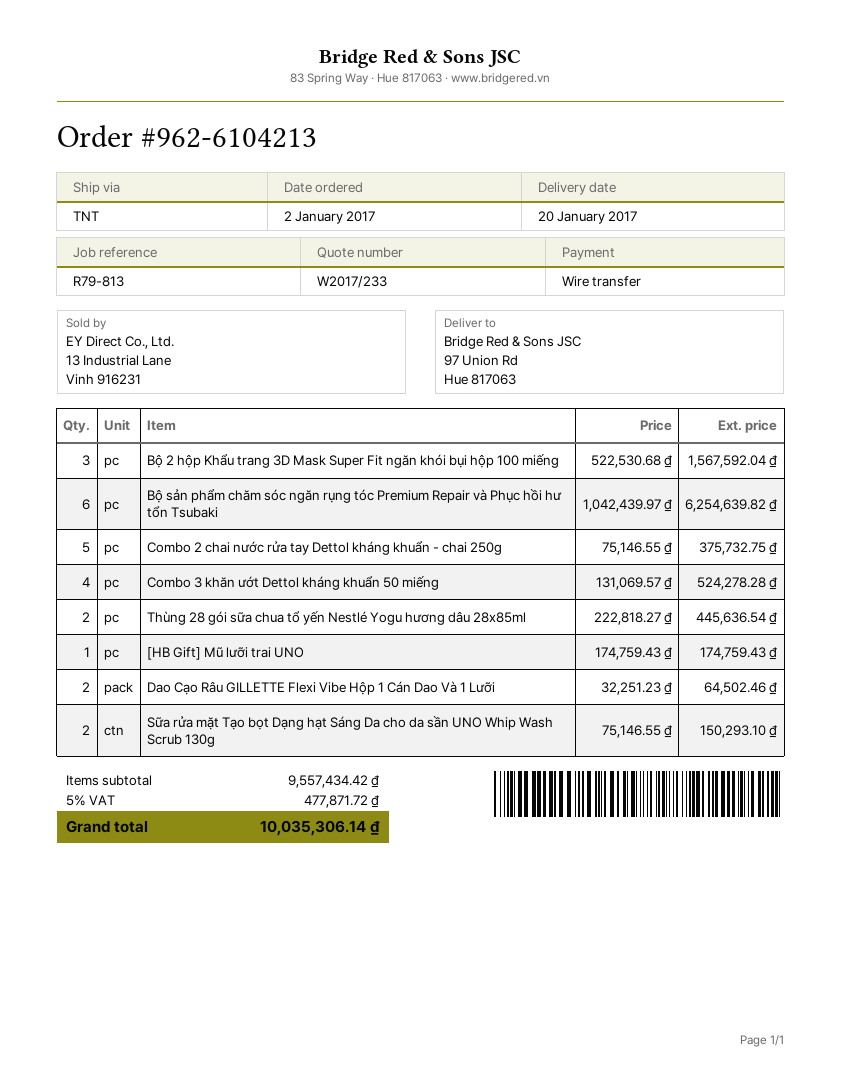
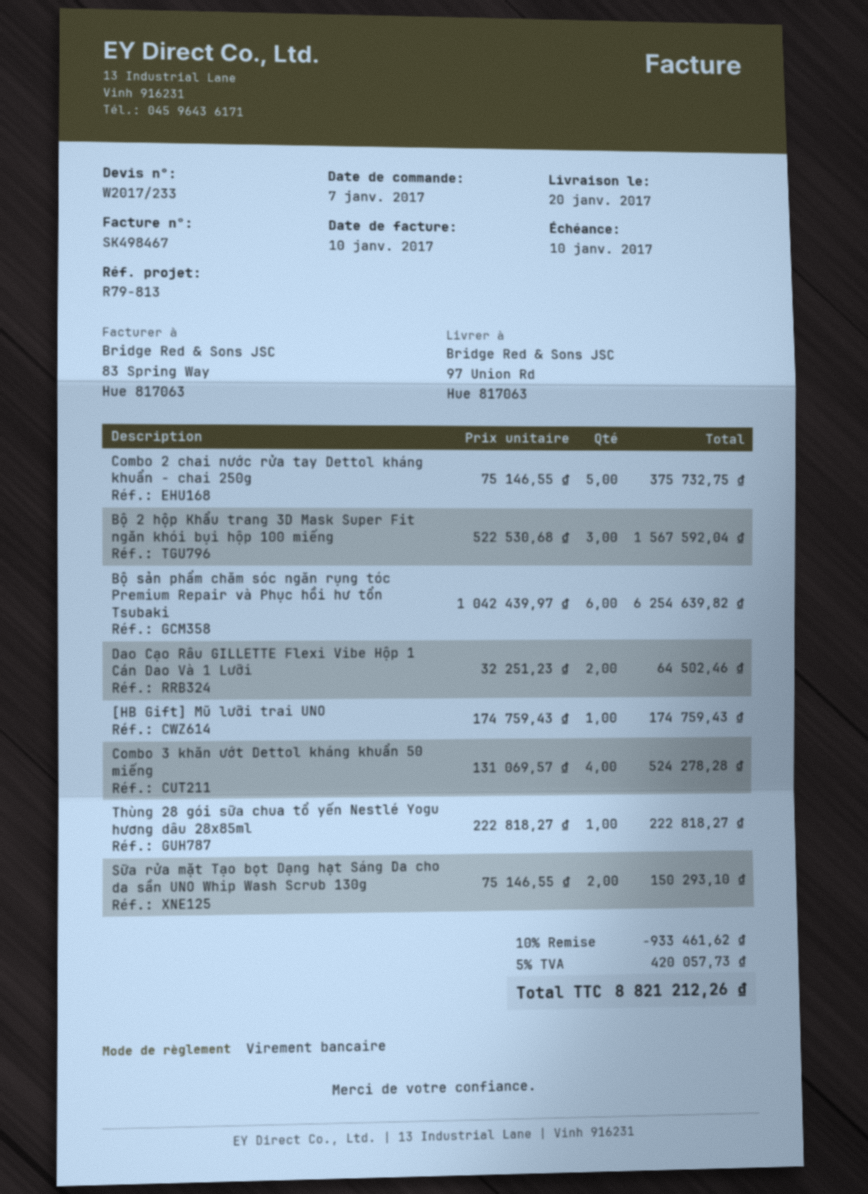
order date: 2017-01-02 -> 2017-01-07
Thùng 28 gói sữa chua tổ yến Nestlé Yogu hương dâu 28x85ml: 2 x 222818.27 = 445636.54 -> 1 x 222818.27 = 222818.27
discount: none -> 10% = 933461.62
tax: 5% = 477871.72 -> 5% = 420057.73
total: 10035306.14 -> 8821212.26

